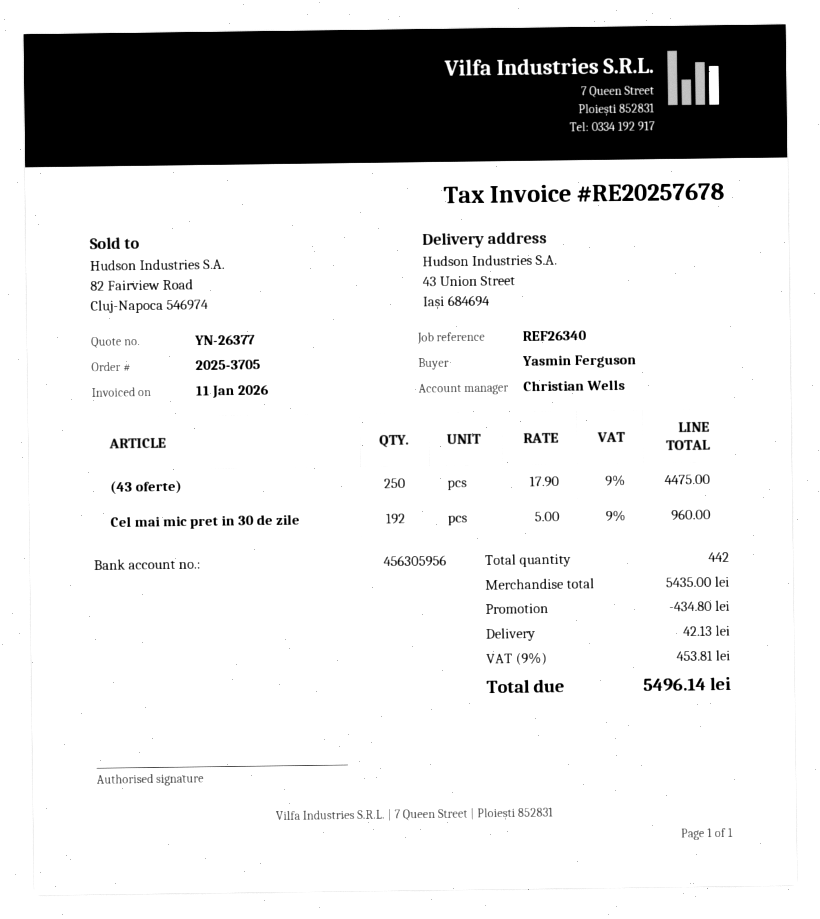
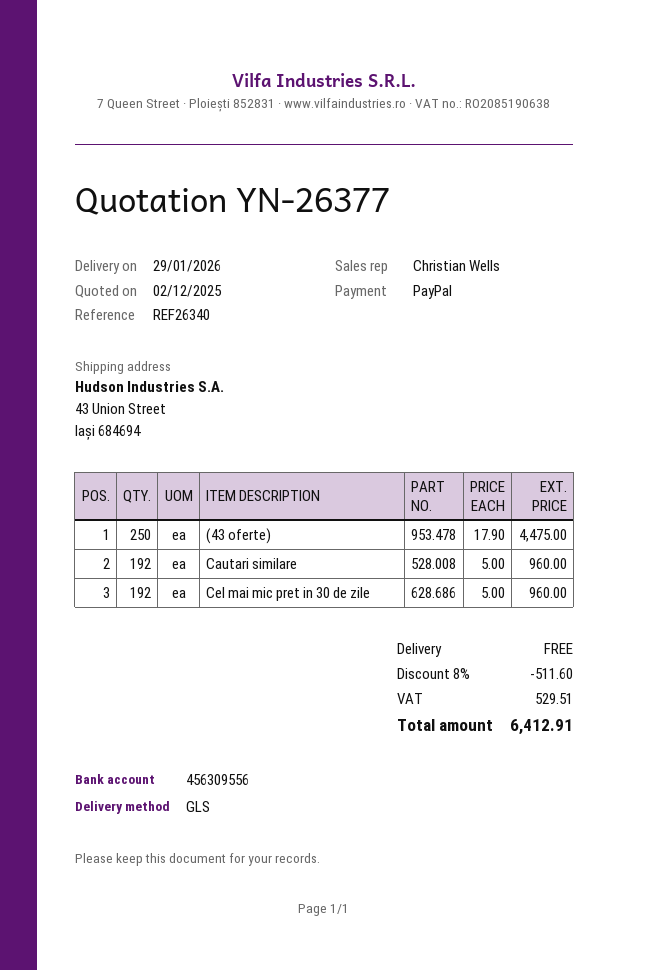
bank account: 456305956 -> 456309556
Cautari similare: none -> 192 x 5.00 = 960.00
discount: 434.80 -> 511.60
shipping: 42.13 -> 0.00
tax: 453.81 -> 529.51
total: 5496.14 -> 6412.91

